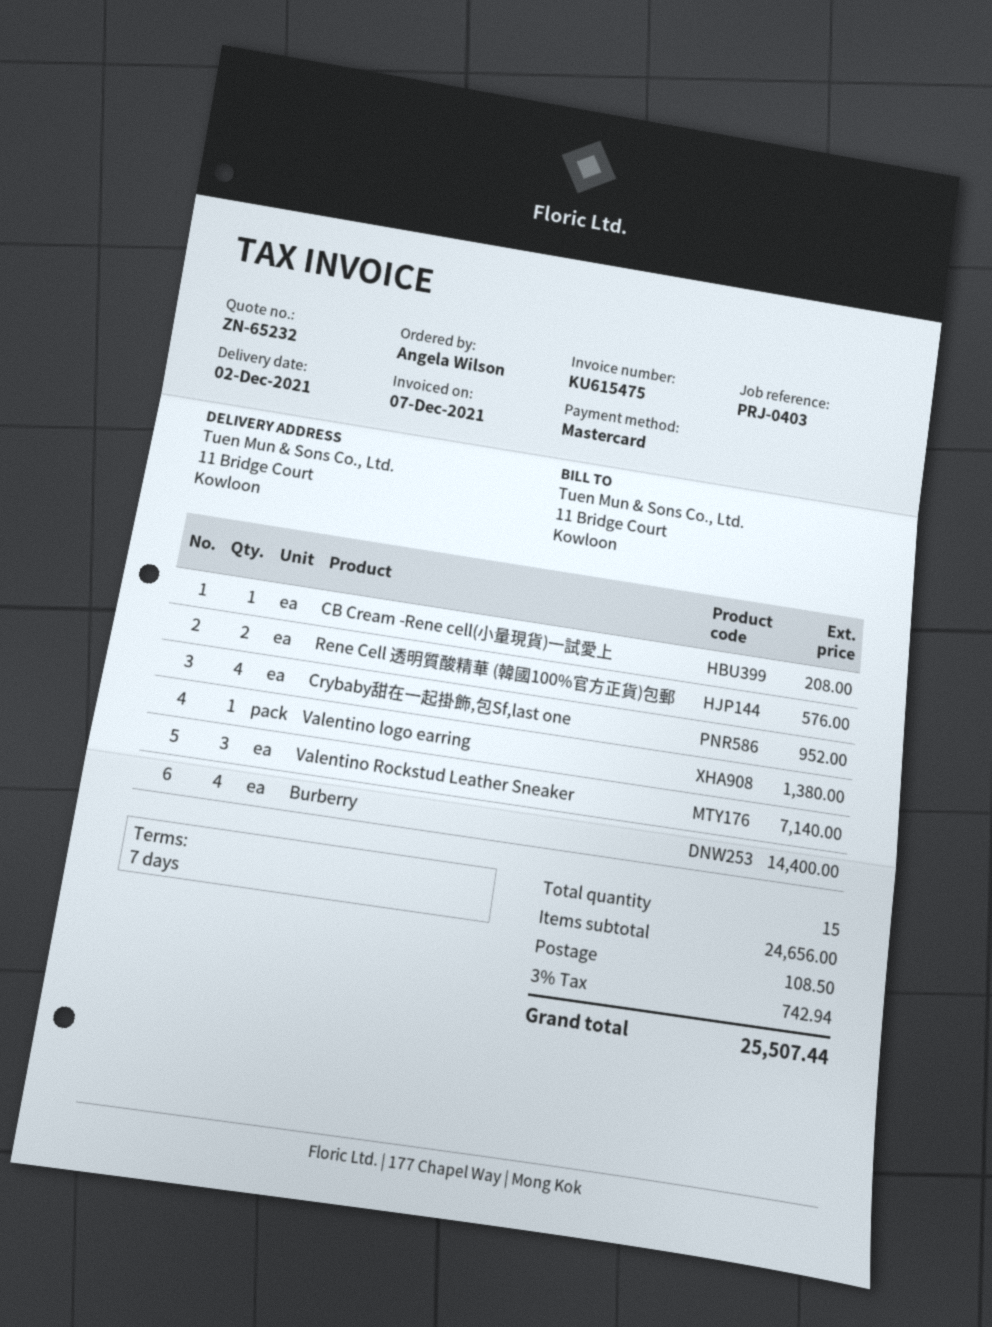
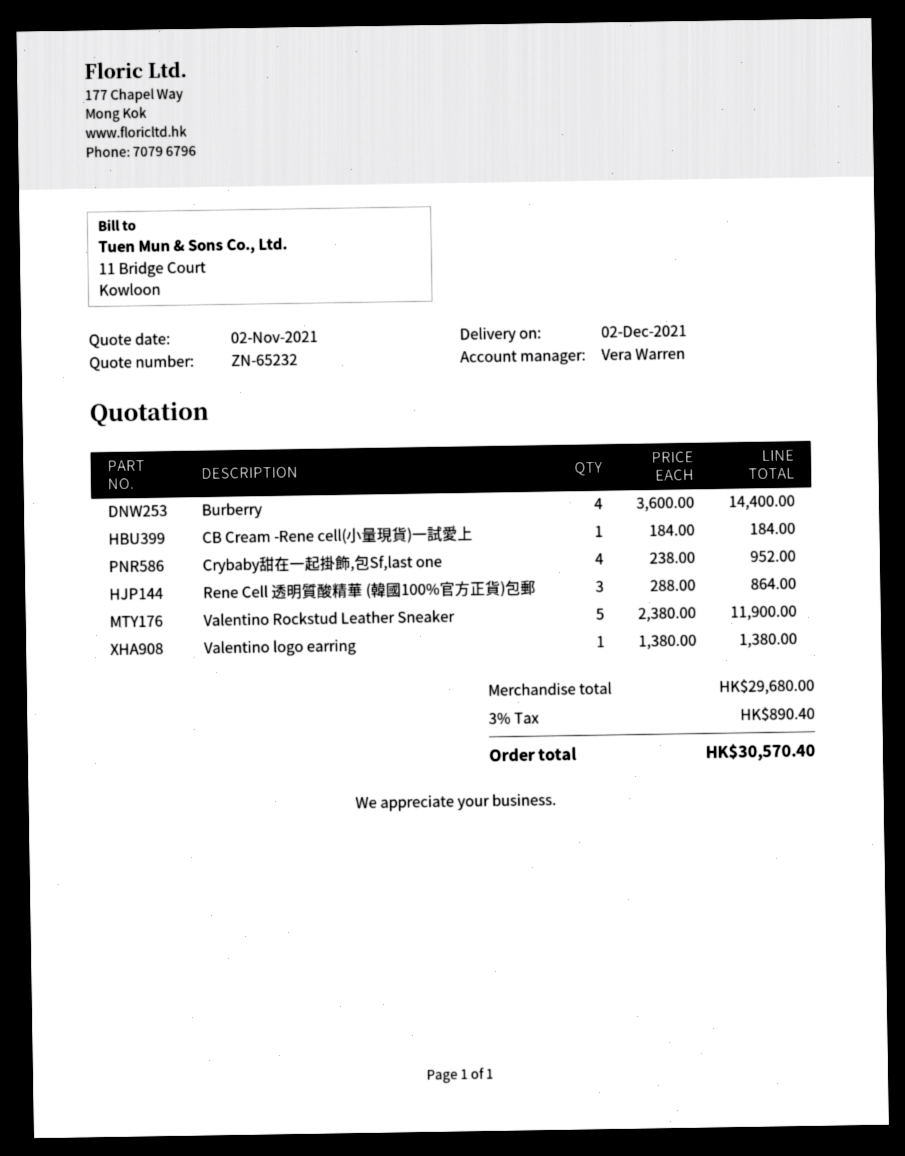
CB Cream -Rene cell(小量現貨)一試愛上: 1 for 208.00 -> 1 for 184.00
Rene Cell 透明質酸精華 (韓國100%官方正貨)包郵: 2 for 576.00 -> 3 for 864.00
Valentino Rockstud Leather Sneaker: 3 for 7140.00 -> 5 for 11900.00
subtotal: 24656.00 -> 29680.00
shipping: 108.50 -> none
tax: 3% = 742.94 -> 3% = 890.40
total: 25507.44 -> 30570.40

